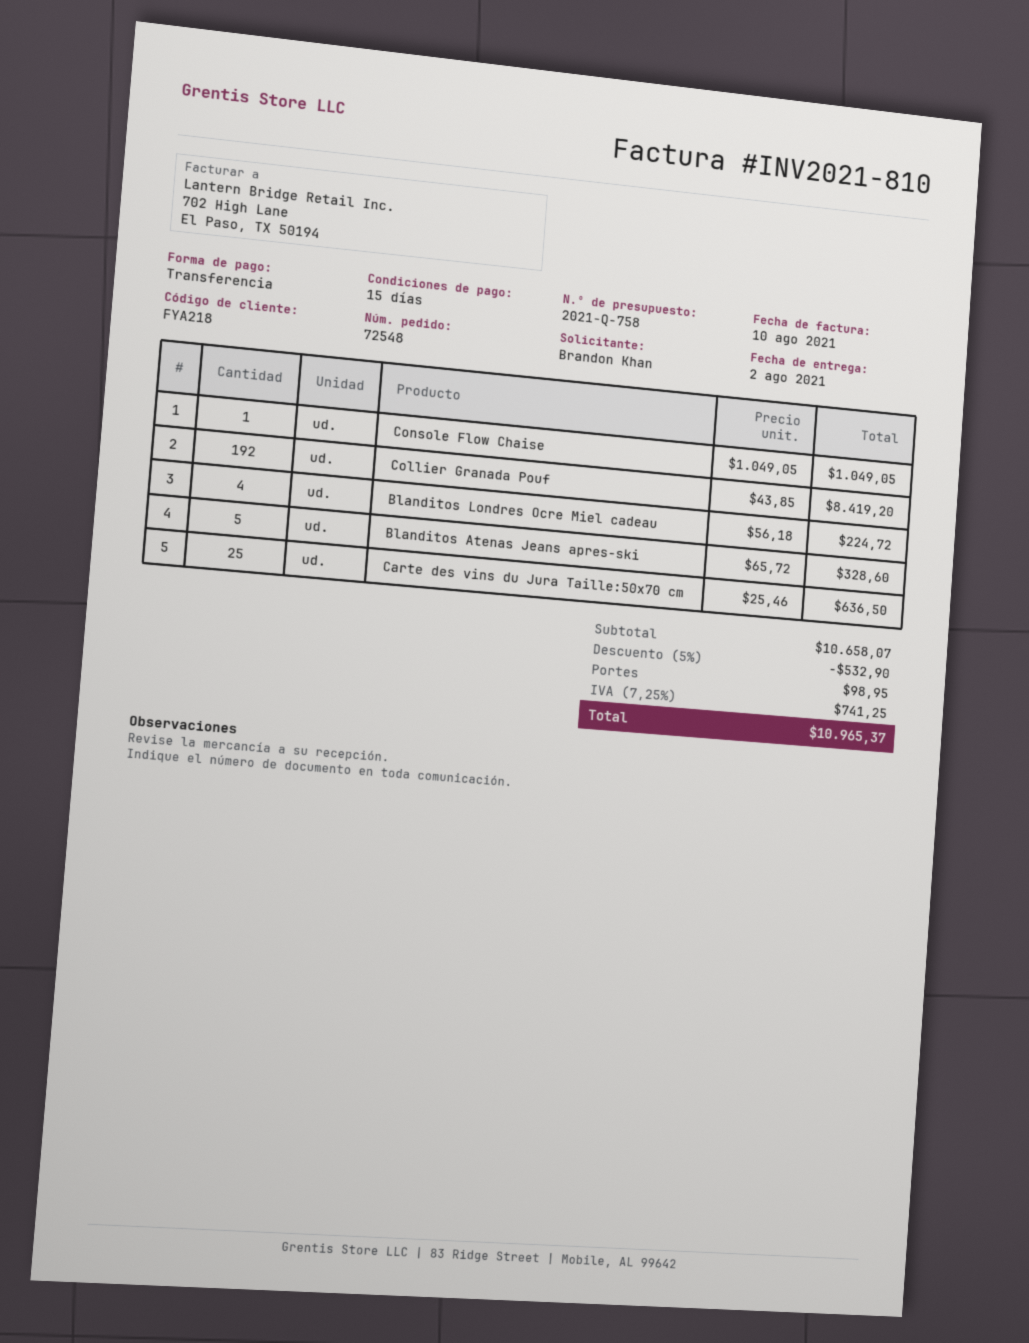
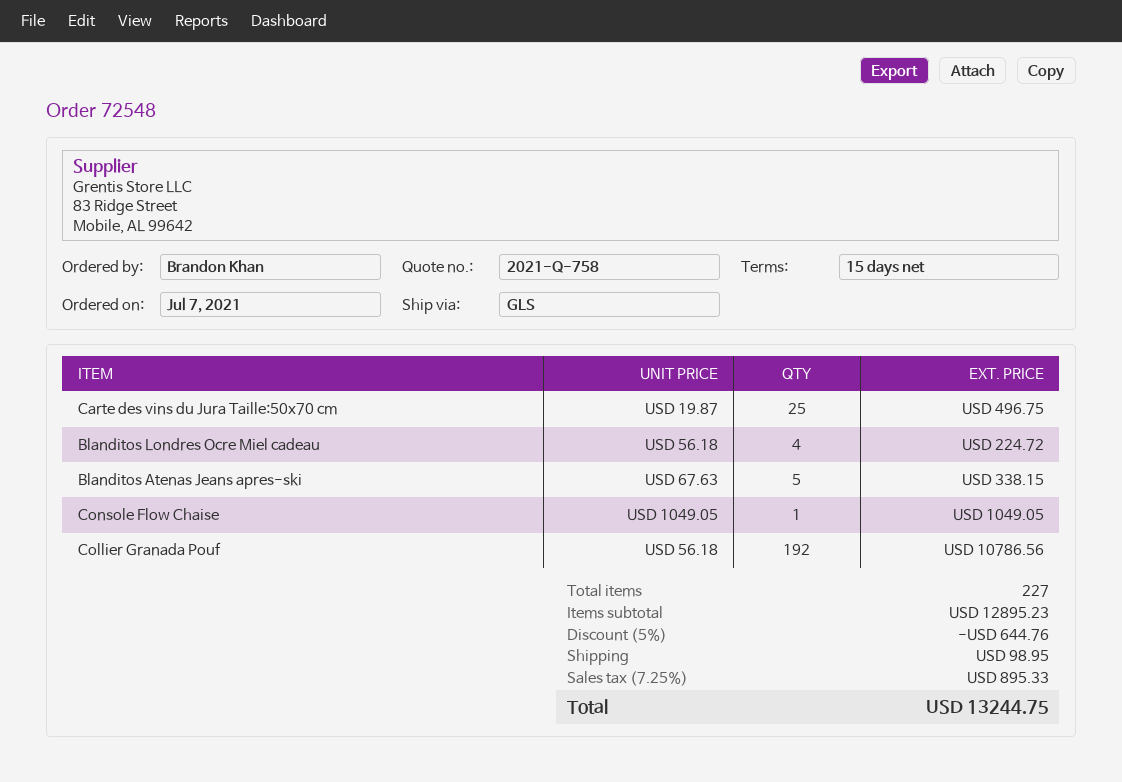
Collier Granada Pouf: 192 x 43.85 = 8419.20 -> 192 x 56.18 = 10786.56
Blanditos Atenas Jeans apres-ski: 5 x 65.72 = 328.60 -> 5 x 67.63 = 338.15
Carte des vins du Jura Taille:50x70 cm: 25 x 25.46 = 636.50 -> 25 x 19.87 = 496.75
subtotal: 10658.07 -> 12895.23
discount: 5% = 532.90 -> 5% = 644.76
tax: 7.25% = 741.25 -> 7.25% = 895.33
total: 10965.37 -> 13244.75

